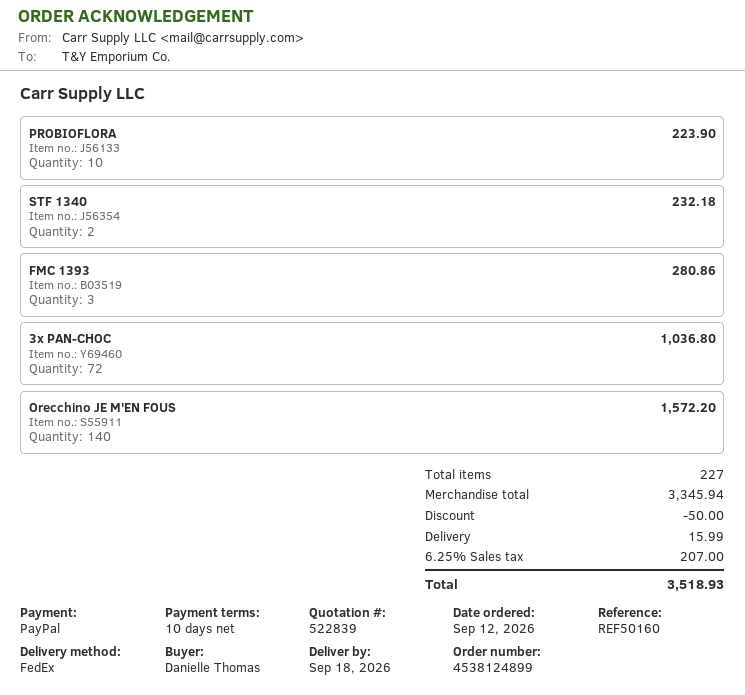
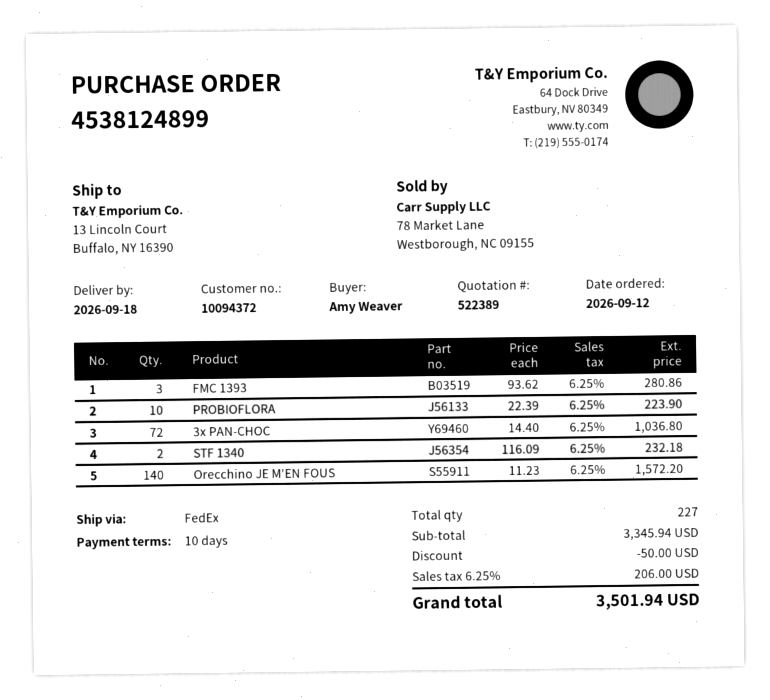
quote number: 522839 -> 522389
ordered by: Danielle Thomas -> Amy Weaver
shipping: 15.99 -> none
tax: 6.25% = 207.00 -> 6.25% = 206.00
total: 3518.93 -> 3501.94

